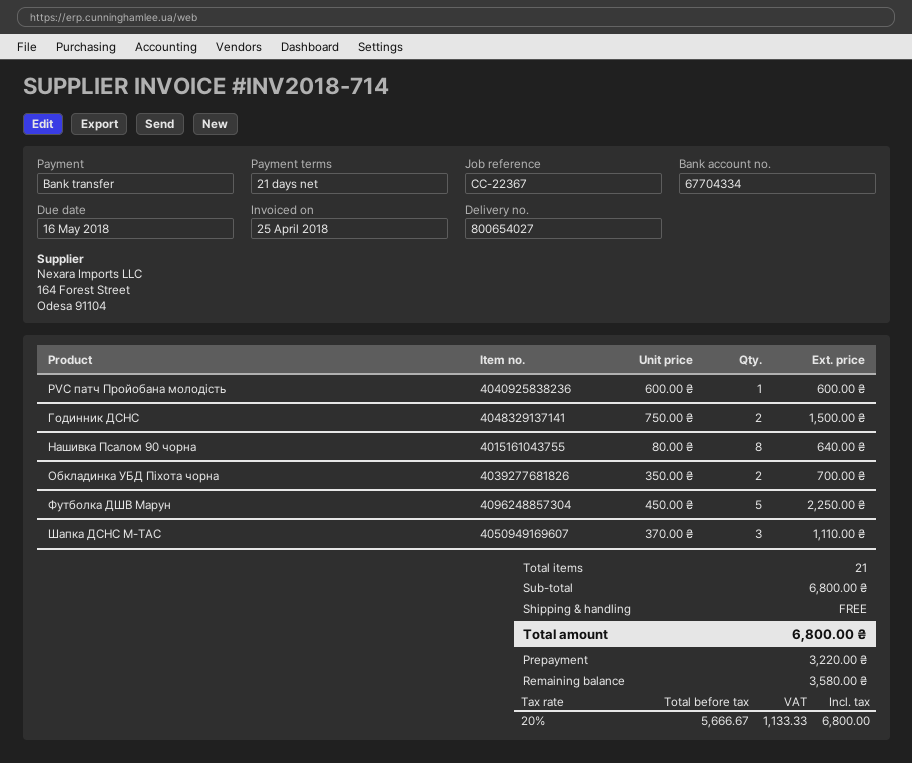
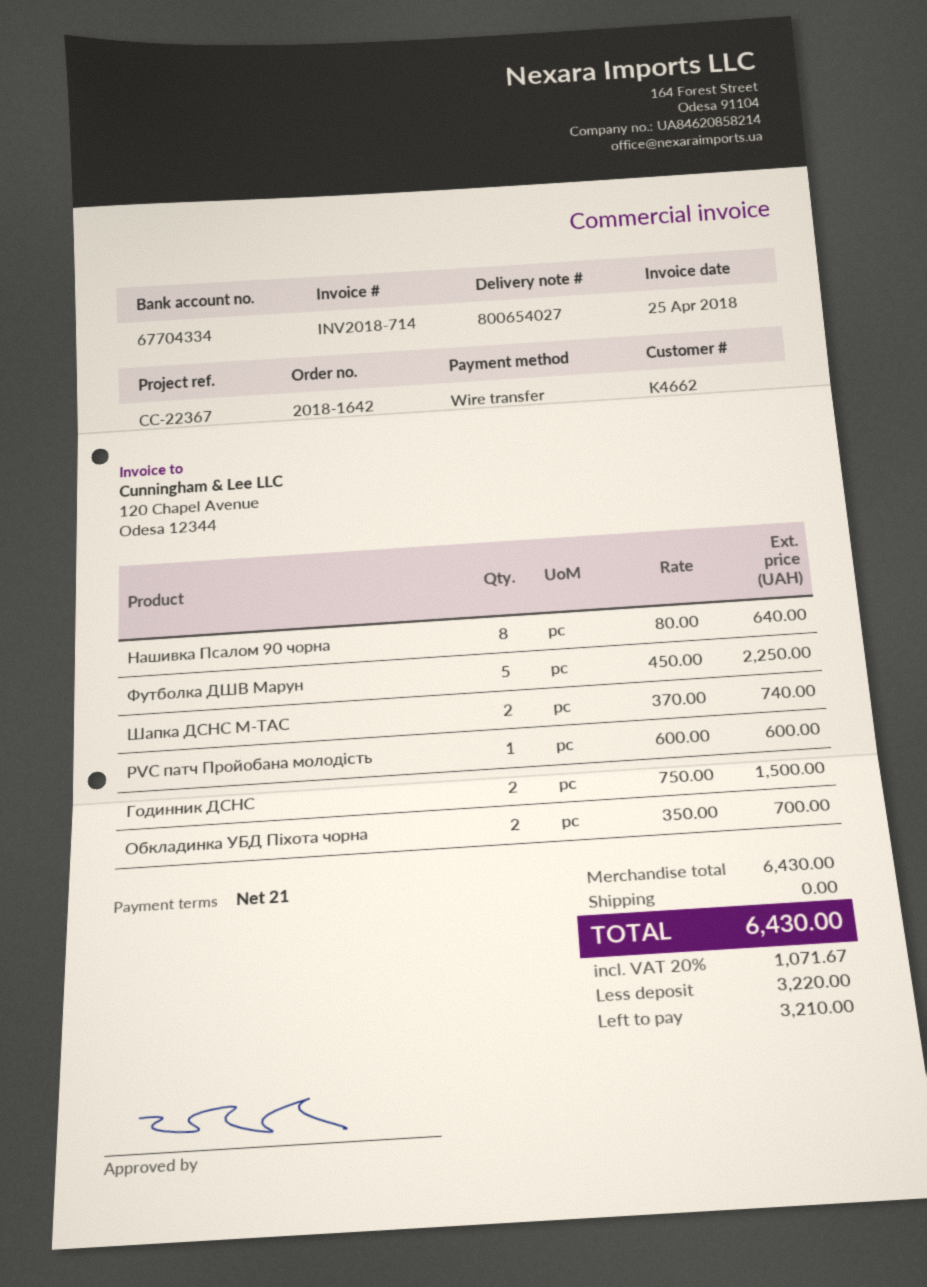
Шапка ДСНС M-TAC: 3 x 370.00 = 1110.00 -> 2 x 370.00 = 740.00
subtotal: 6800.00 -> 6430.00
tax: 20% = 1133.33 -> 20% = 1071.67
total: 6800.00 -> 6430.00
balance: 3580.00 -> 3210.00

